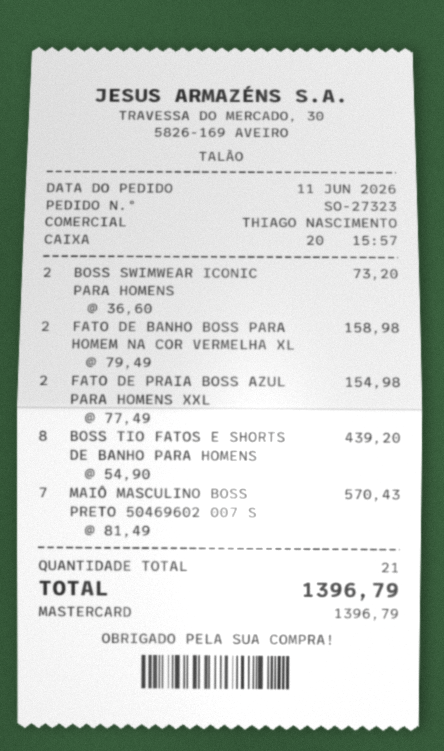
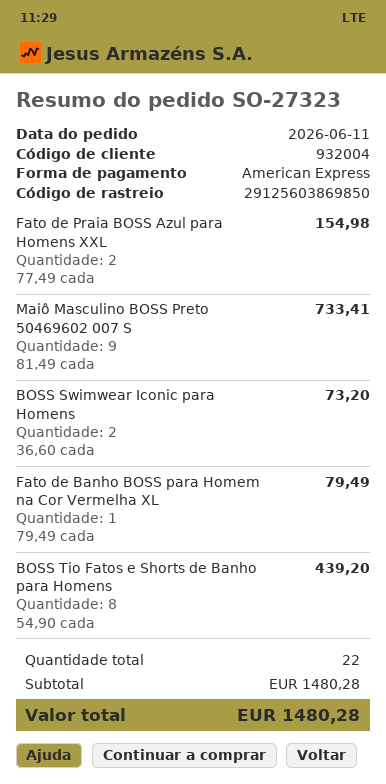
payment method: Mastercard -> American Express
FATO DE BANHO BOSS PARA HOMEM NA COR VERMELHA XL: 2 x 79.49 = 158.98 -> 1 x 79.49 = 79.49
MAIÔ MASCULINO BOSS PRETO 50469602 007 S: 7 x 81.49 = 570.43 -> 9 x 81.49 = 733.41
total quantity: 21 -> 22
total: 1396.79 -> 1480.28

